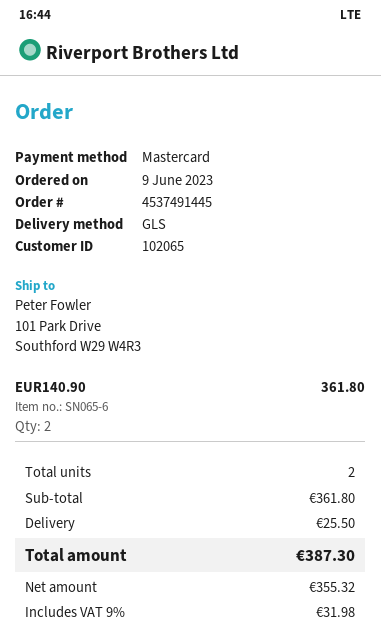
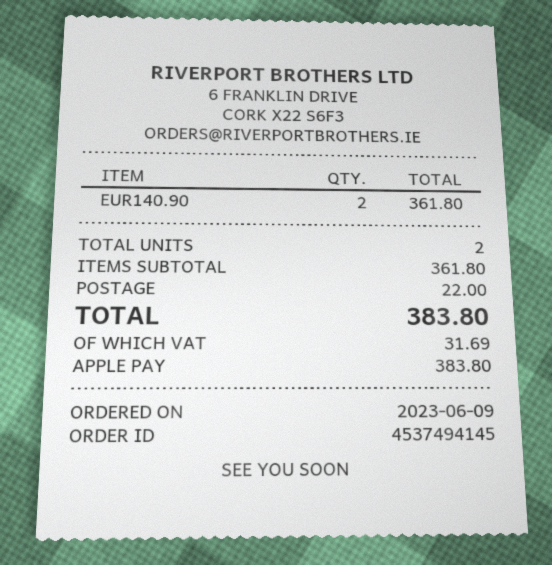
order number: 4537491445 -> 4537494145
payment method: Mastercard -> Apple Pay
shipping: 25.50 -> 22.00
tax: 31.98 -> 31.69
total: 387.30 -> 383.80

